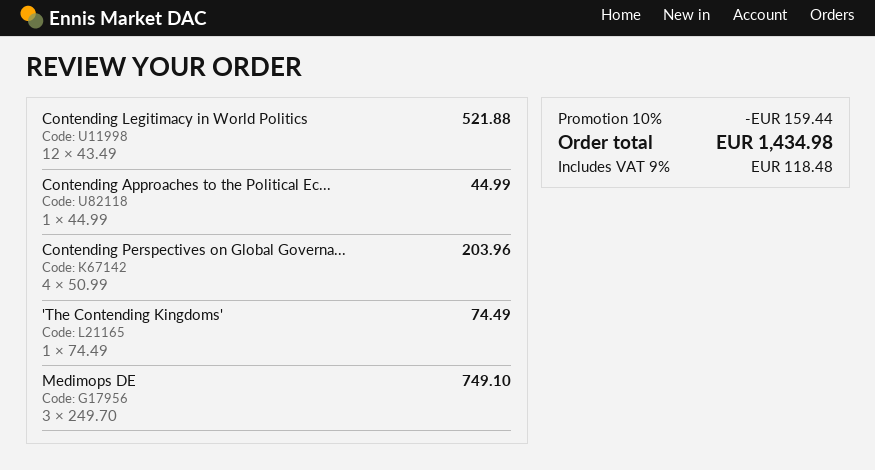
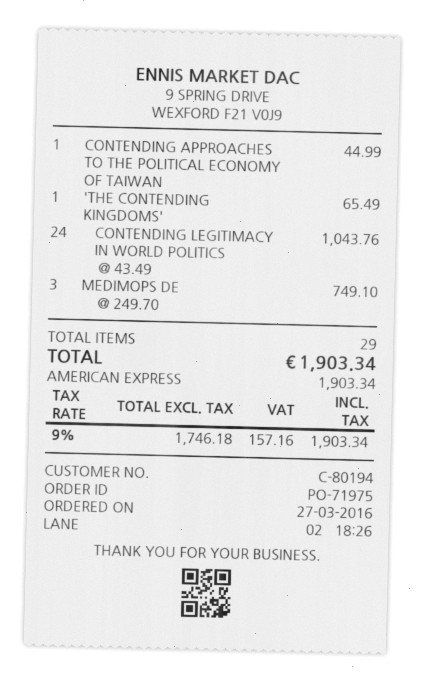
Contending Legitimacy in World Politics: 12 x 43.49 = 521.88 -> 24 x 43.49 = 1043.76
Contending Perspectives on Global Governa...: 4 x 50.99 = 203.96 -> none
'The Contending Kingdoms': 1 x 74.49 = 74.49 -> 1 x 65.49 = 65.49
discount: 10% = 159.44 -> none
tax: 9% = 118.48 -> 9% = 157.16
total: 1434.98 -> 1903.34

